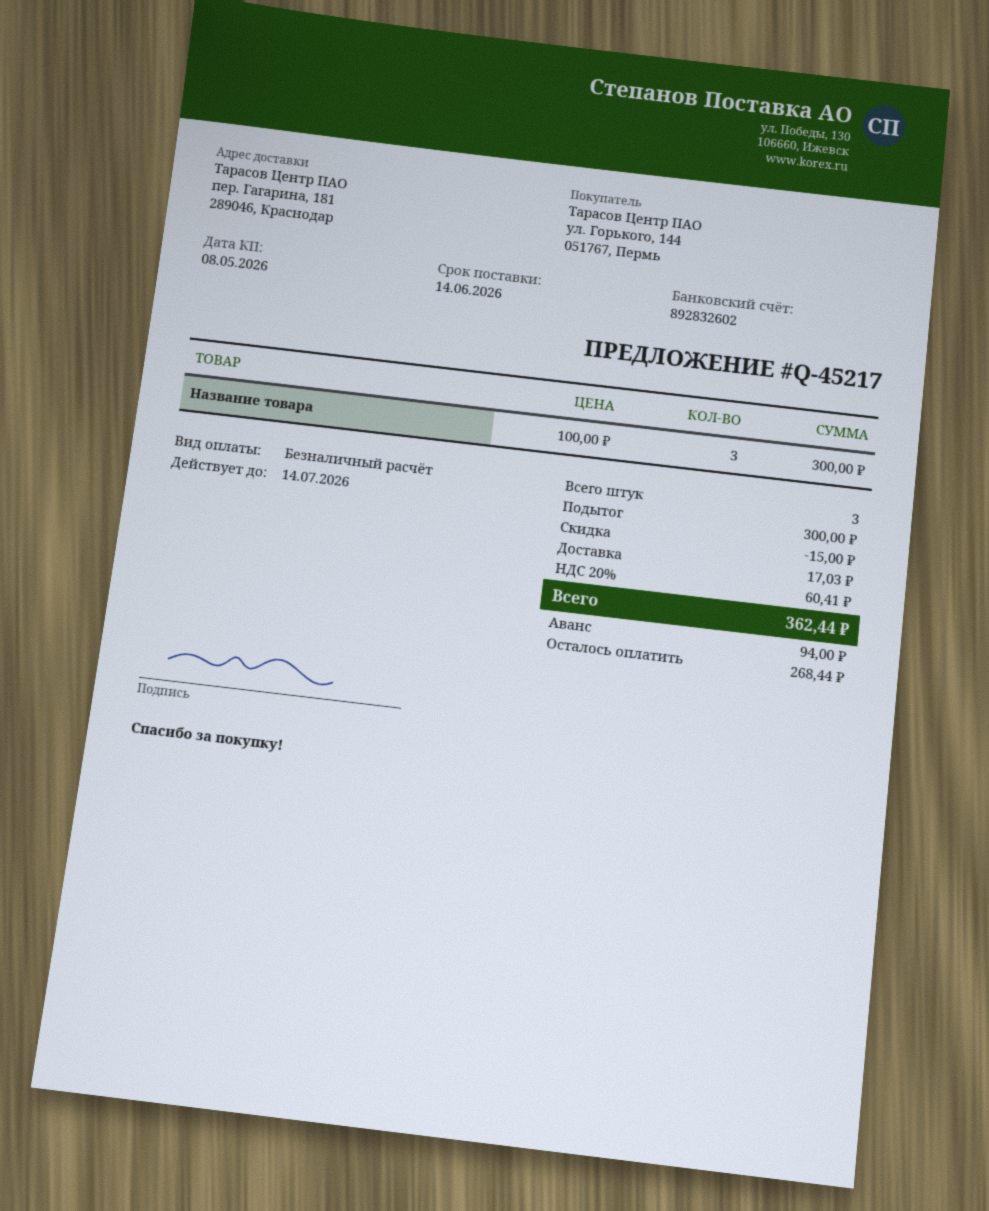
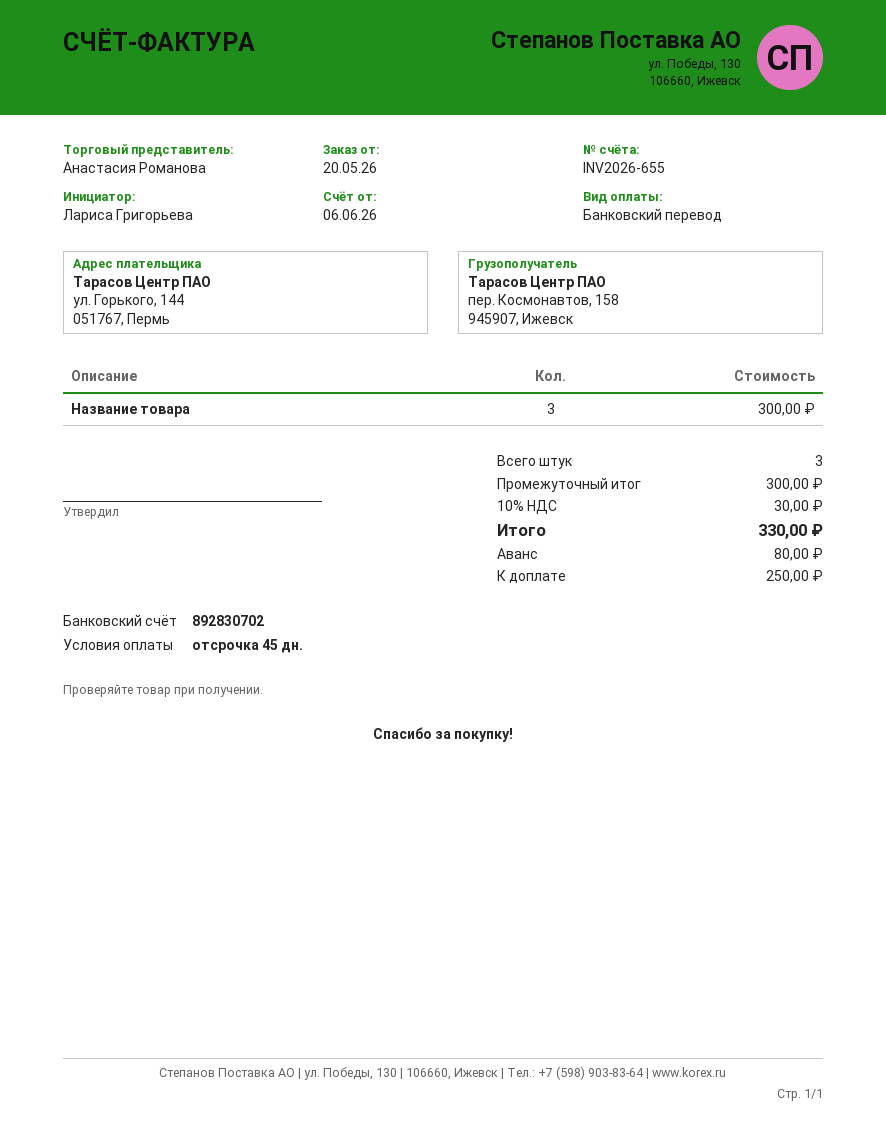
bank account: 892832602 -> 892830702
ship to: пер. Гагарина, 181, 289046, Краснодар -> пер. Космонавтов, 158, 945907, Ижевск
discount: 15.00 -> none
shipping: 17.03 -> none
tax: 20% = 60.41 -> 10% = 30.00
total: 362.44 -> 330.00
deposit: 94.00 -> 80.00
balance: 268.44 -> 250.00

